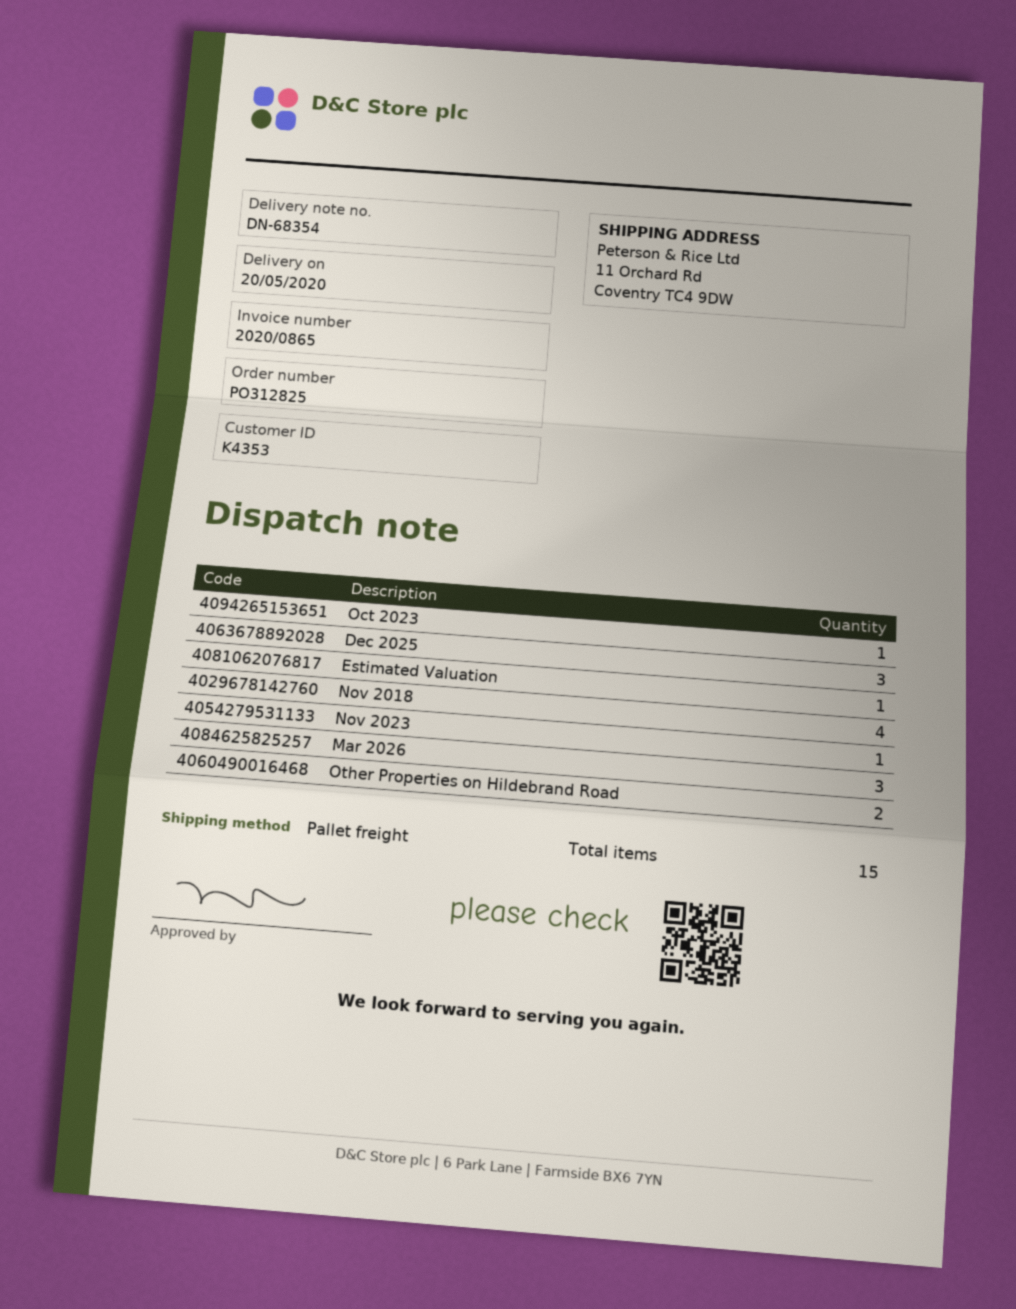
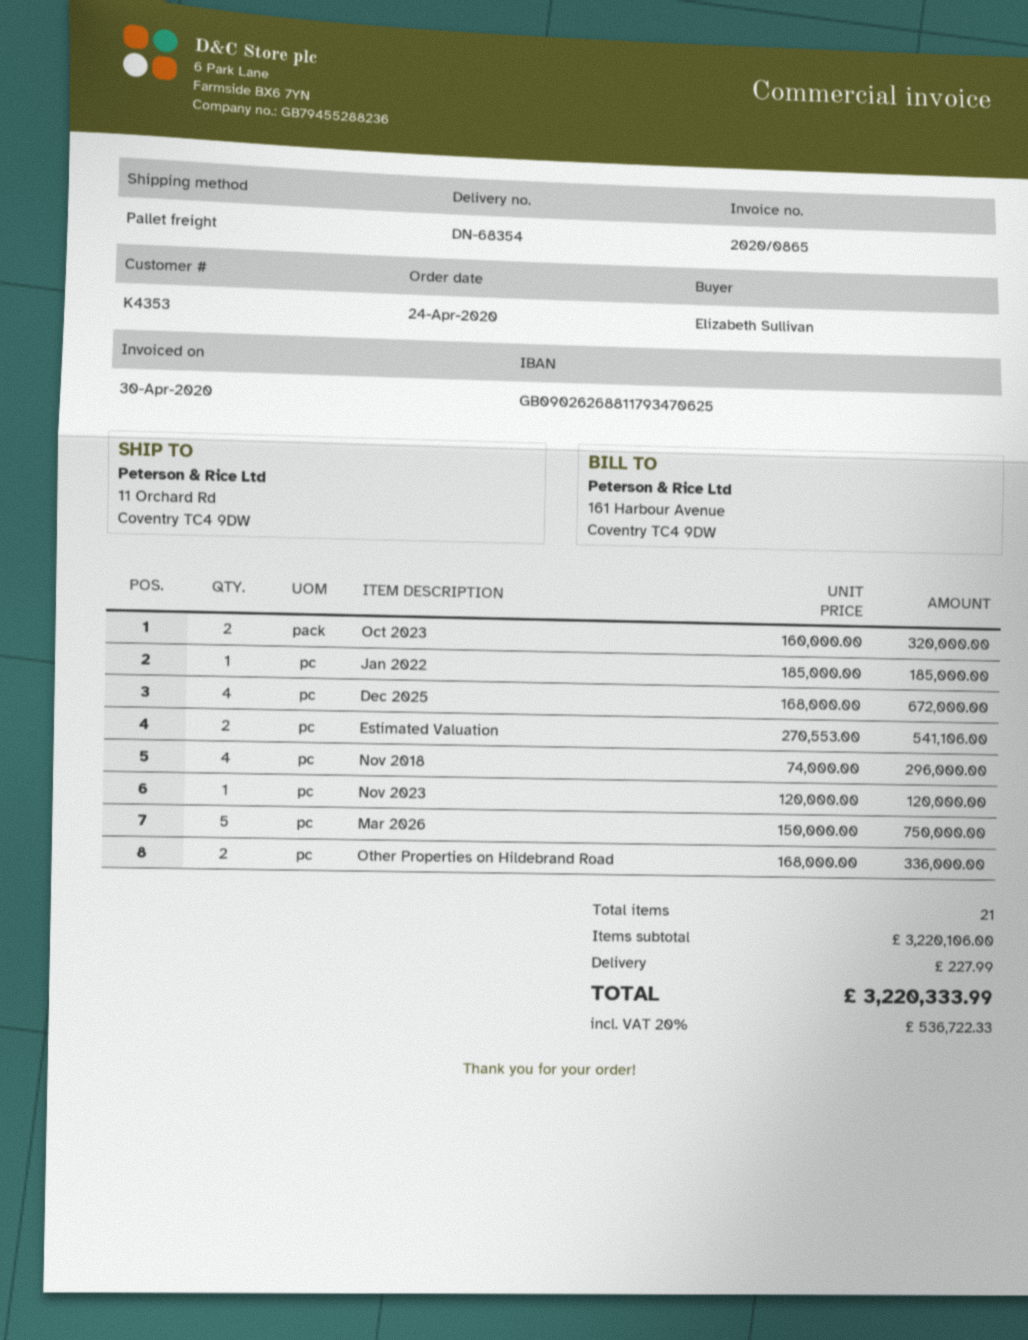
Oct 2023: 1 -> 2
Dec 2025: 3 -> 4
Estimated Valuation: 1 -> 2
Mar 2026: 3 -> 5
Jan 2022: none -> 1
total quantity: 15 -> 21

